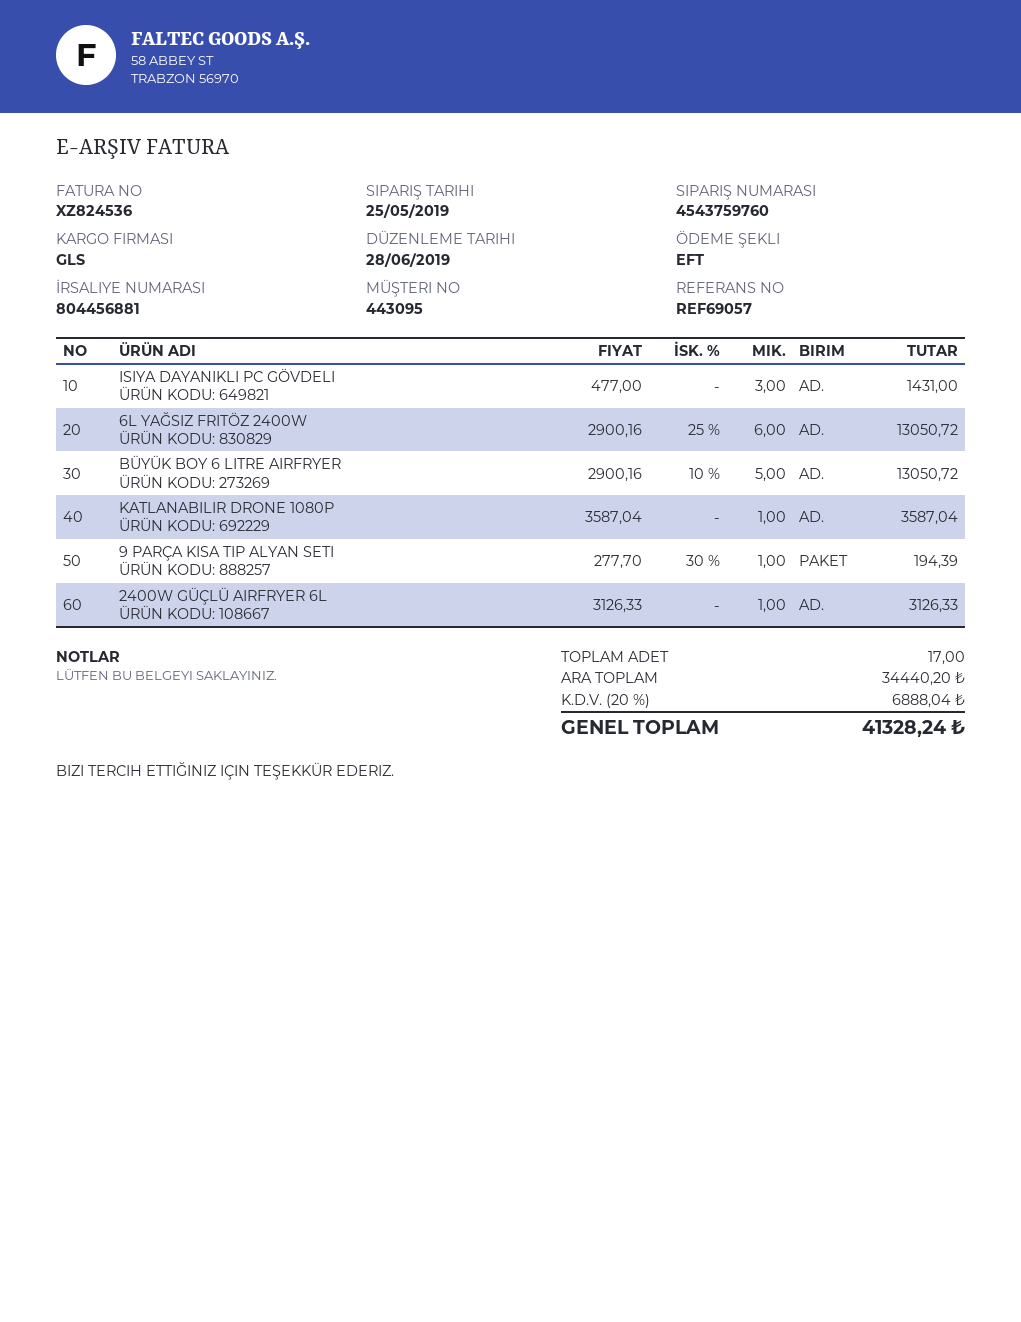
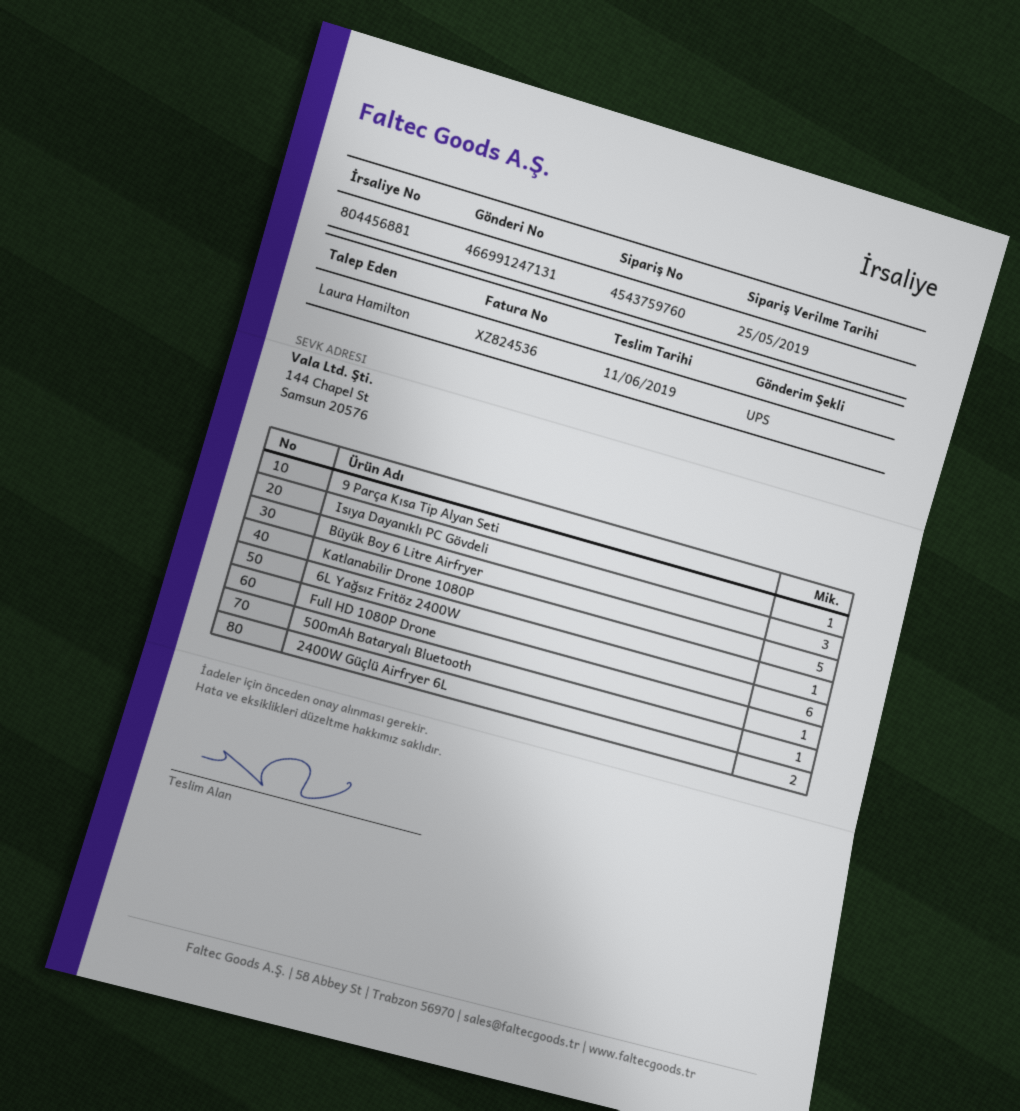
shipping method: GLS -> UPS
2400W GÜÇLÜ AIRFRYER 6L: 1 -> 2
Full HD 1080P Drone: none -> 1
500mAh Bataryalı Bluetooth: none -> 1

